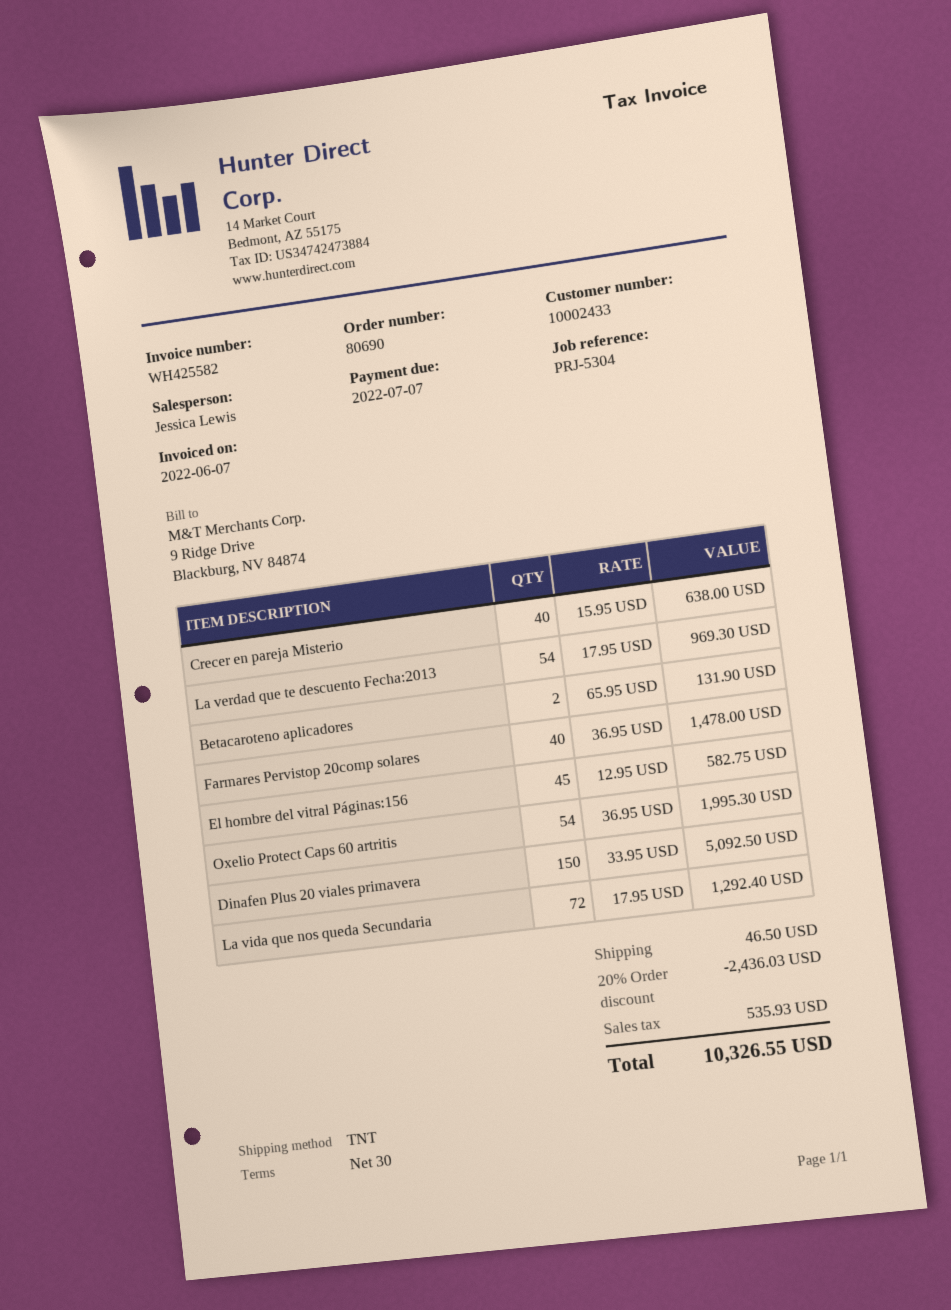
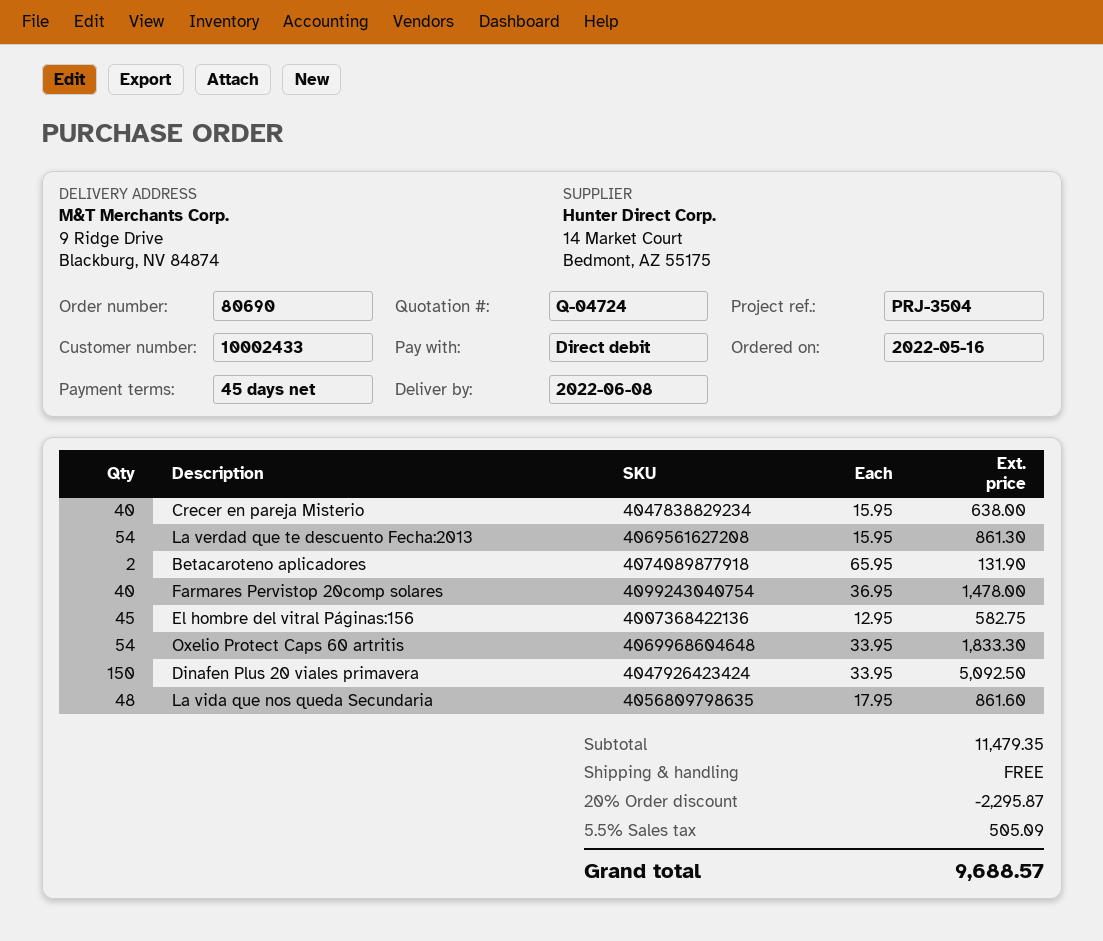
payment terms: 30 days -> 45 days
reference: PRJ-5304 -> PRJ-3504
La verdad que te descuento Fecha:2013: 54 x 17.95 = 969.30 -> 54 x 15.95 = 861.30
Oxelio Protect Caps 60 artritis: 54 x 36.95 = 1995.30 -> 54 x 33.95 = 1833.30
La vida que nos queda Secundaria: 72 x 17.95 = 1292.40 -> 48 x 17.95 = 861.60
discount: 20% = 2436.03 -> 20% = 2295.87
shipping: 46.50 -> 0.00
tax: 535.93 -> 505.09
total: 10326.55 -> 9688.57

